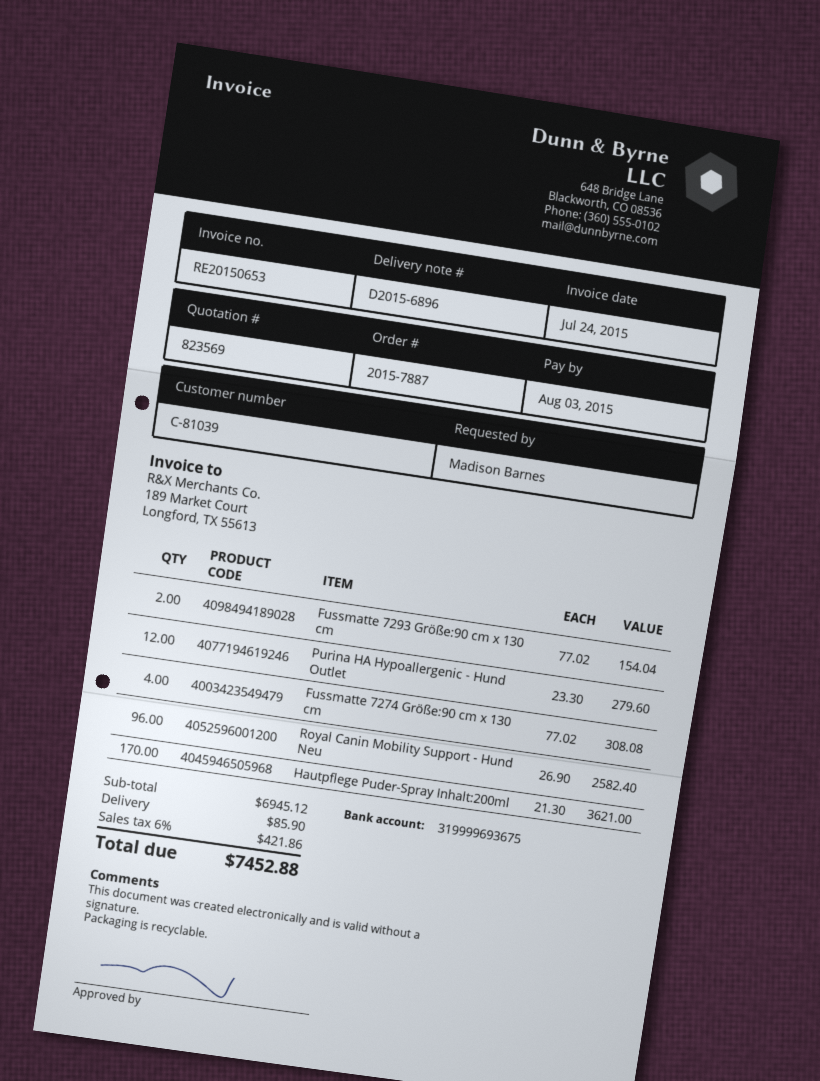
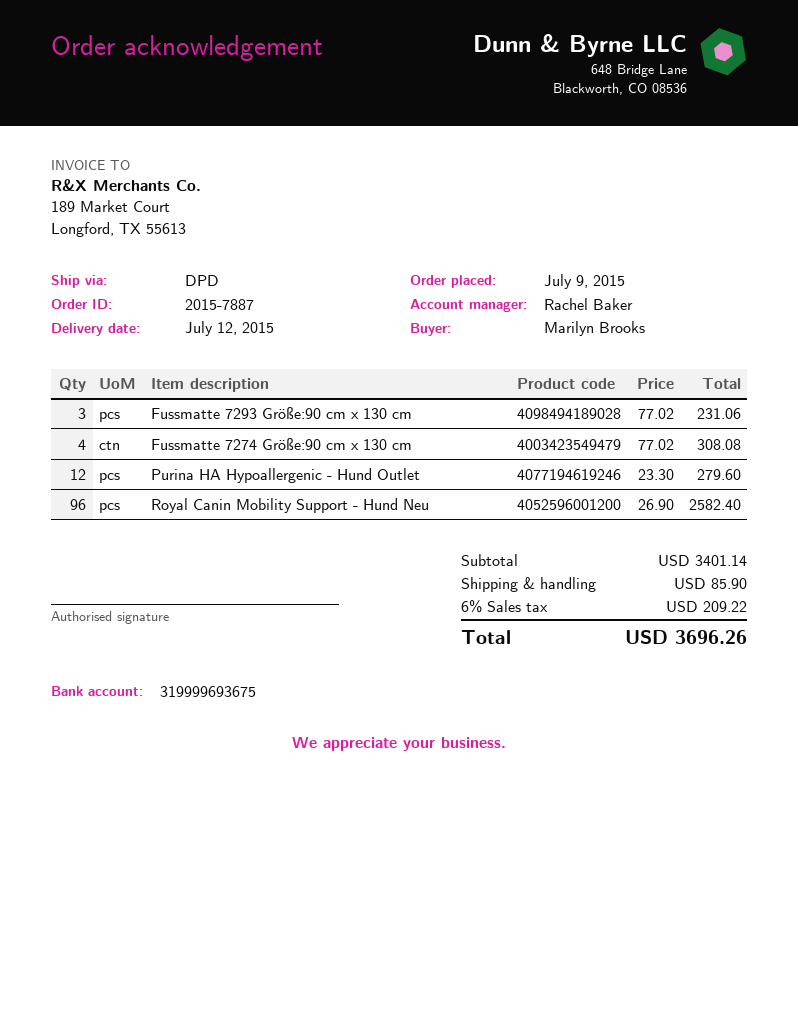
ordered by: Madison Barnes -> Marilyn Brooks
Fussmatte 7293 Größe:90 cm x 130 cm: 2 x 77.02 = 154.04 -> 3 x 77.02 = 231.06
Hautpflege Puder-Spray Inhalt:200ml: 170 x 21.30 = 3621.00 -> none
subtotal: 6945.12 -> 3401.14
tax: 6% = 421.86 -> 6% = 209.22
total: 7452.88 -> 3696.26

